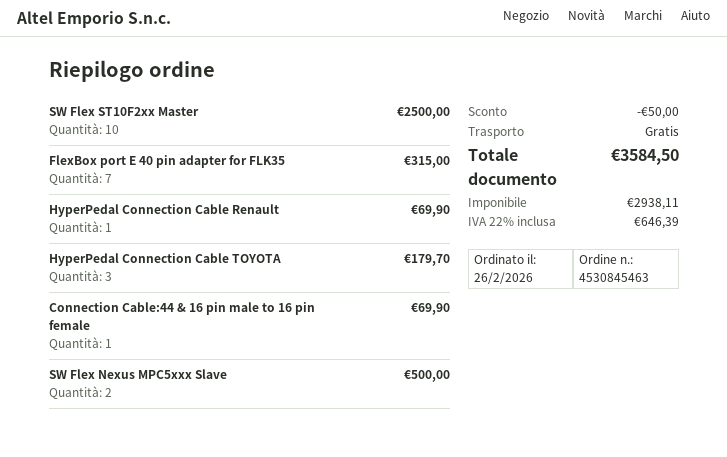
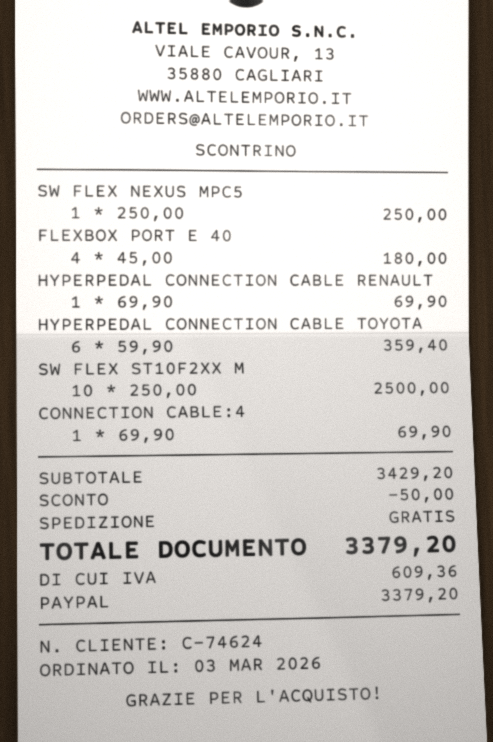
order date: 2026-02-26 -> 2026-03-03
FlexBox port E 40 pin adapter for FLK35: 7 for 315.00 -> 4 for 180.00
HyperPedal Connection Cable TOYOTA: 3 for 179.70 -> 6 for 359.40
SW Flex Nexus MPC5xxx Slave: 2 for 500.00 -> 1 for 250.00
tax: 646.39 -> 609.36
total: 3584.50 -> 3379.20

